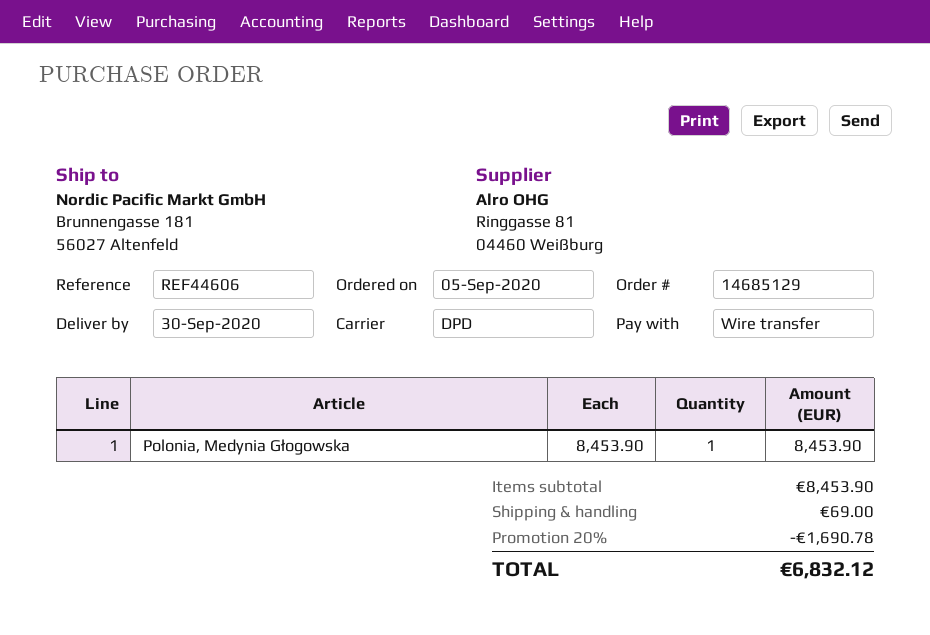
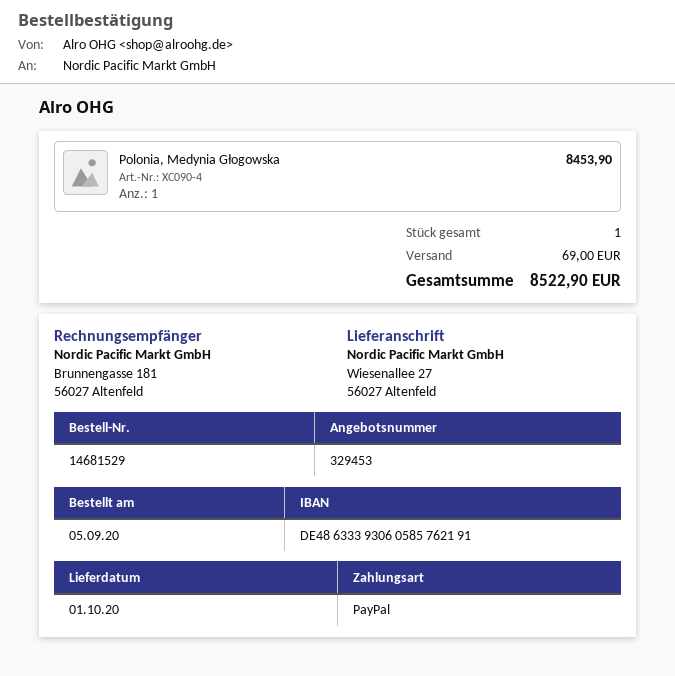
order number: 14685129 -> 14681529
delivery date: 2020-09-30 -> 2020-10-01
payment method: bank transfer -> PayPal
ship to: Brunnengasse 181, 56027 Altenfeld -> Wiesenallee 27, 56027 Altenfeld
discount: 20% = 1690.78 -> none
total: 6832.12 -> 8522.90

